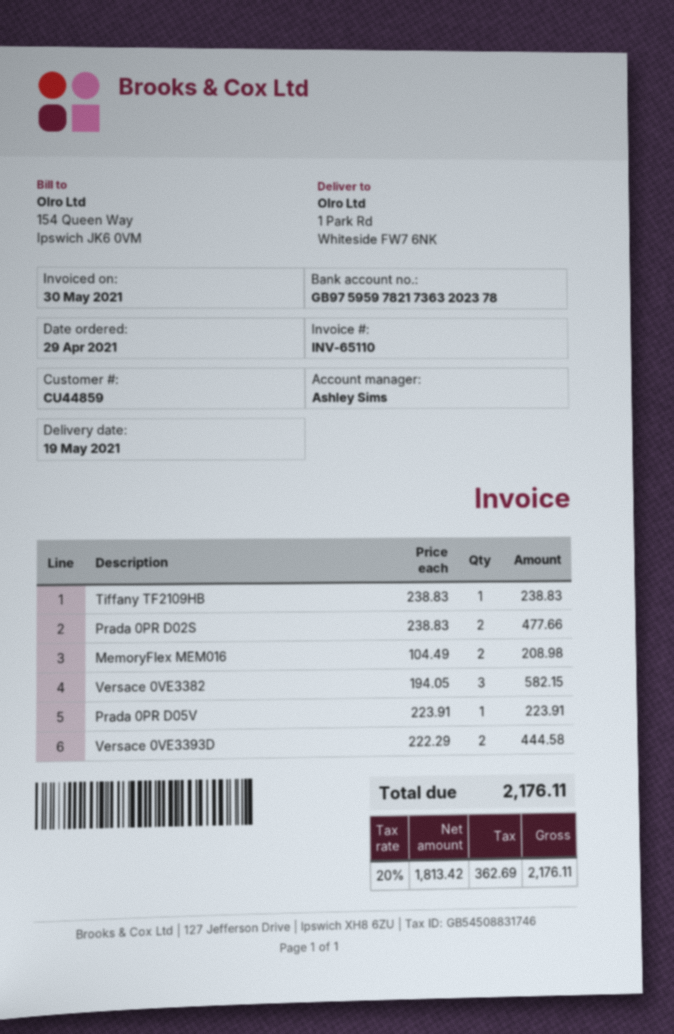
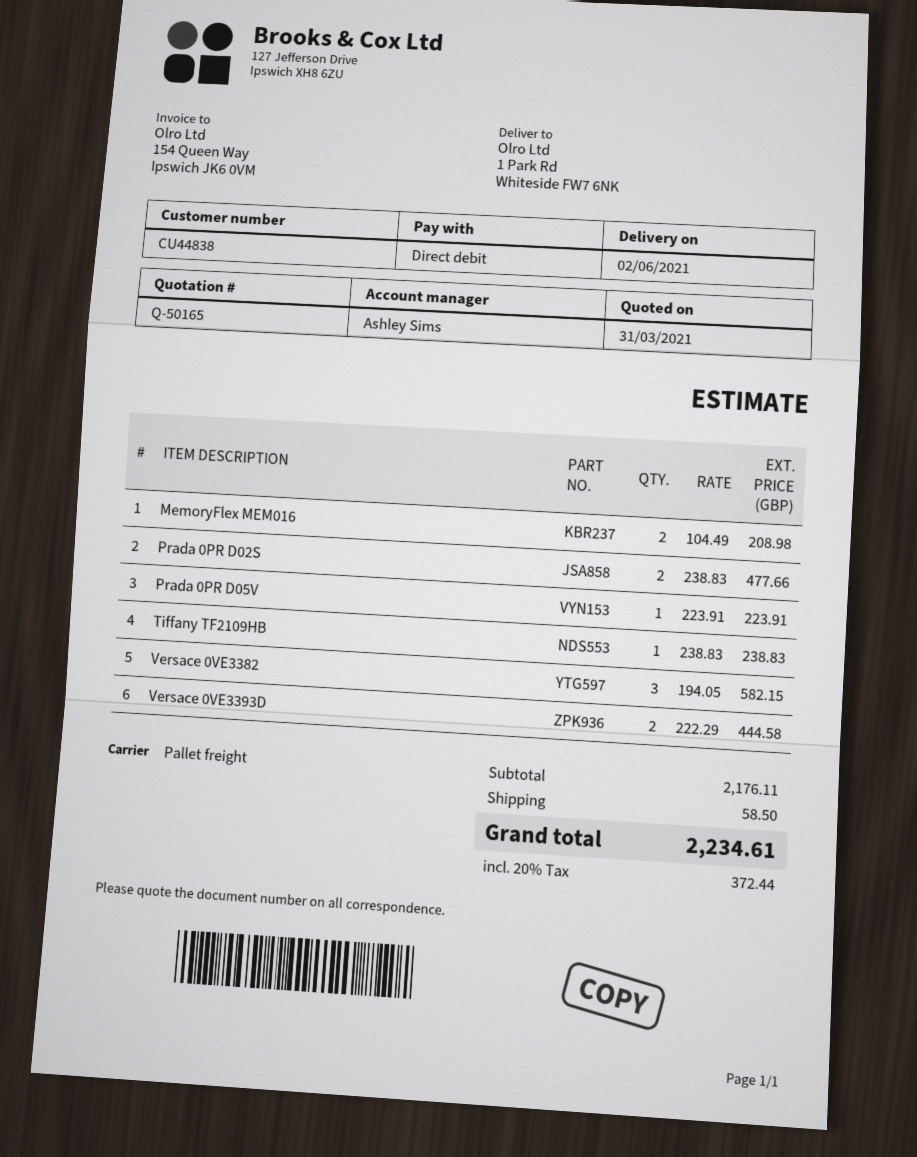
delivery date: 2021-05-19 -> 2021-06-02
customer number: CU44859 -> CU44838
shipping: none -> 58.50
tax: 20% = 362.69 -> 20% = 372.44
total: 2176.11 -> 2234.61

